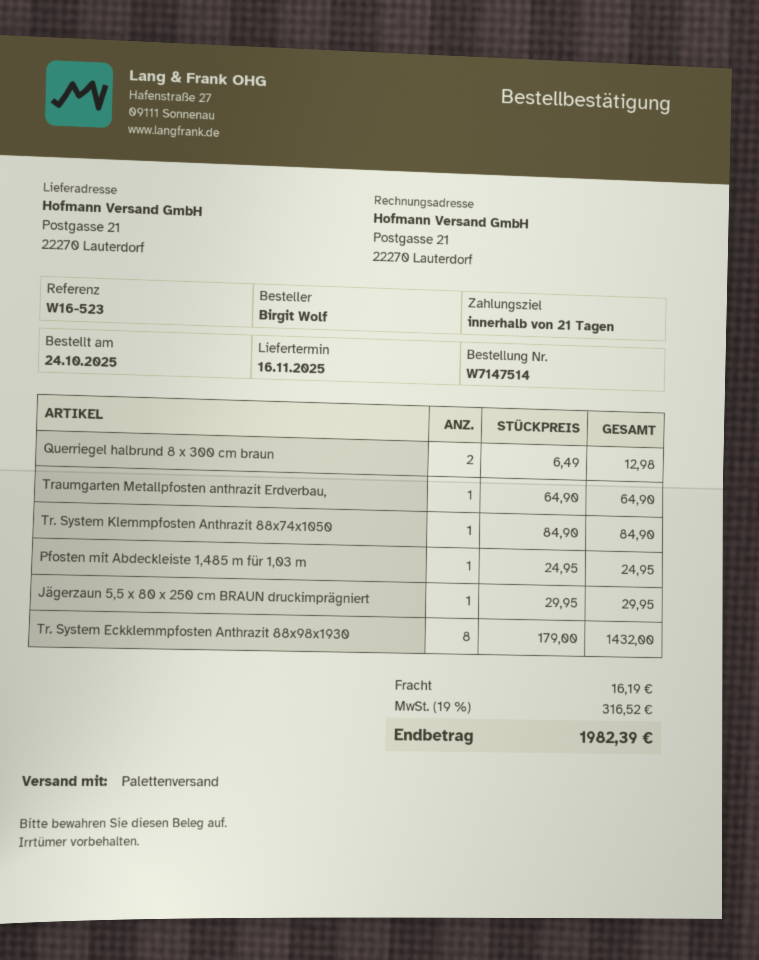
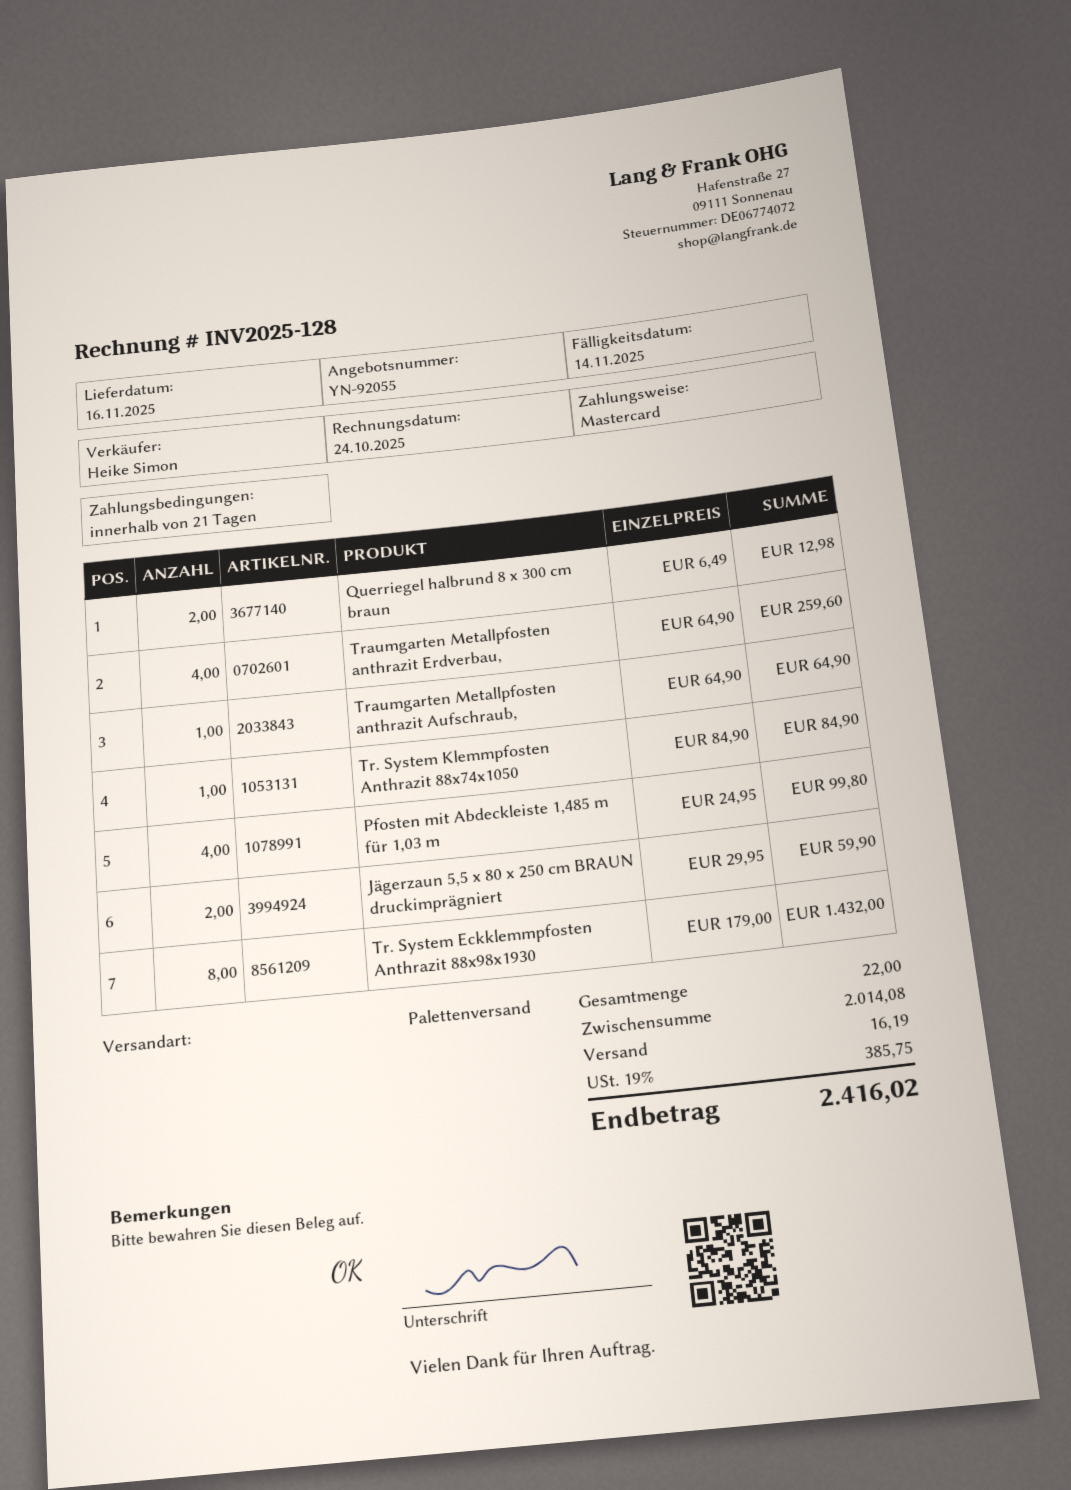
Traumgarten Metallpfosten anthrazit Erdverbau,: 1 x 64.90 = 64.90 -> 4 x 64.90 = 259.60
Pfosten mit Abdeckleiste 1,485 m für 1,03 m: 1 x 24.95 = 24.95 -> 4 x 24.95 = 99.80
Jägerzaun 5,5 x 80 x 250 cm BRAUN druckimprägniert: 1 x 29.95 = 29.95 -> 2 x 29.95 = 59.90
Traumgarten Metallpfosten anthrazit Aufschraub,: none -> 1 x 64.90 = 64.90
tax: 19% = 316.52 -> 19% = 385.75
total: 1982.39 -> 2416.02

